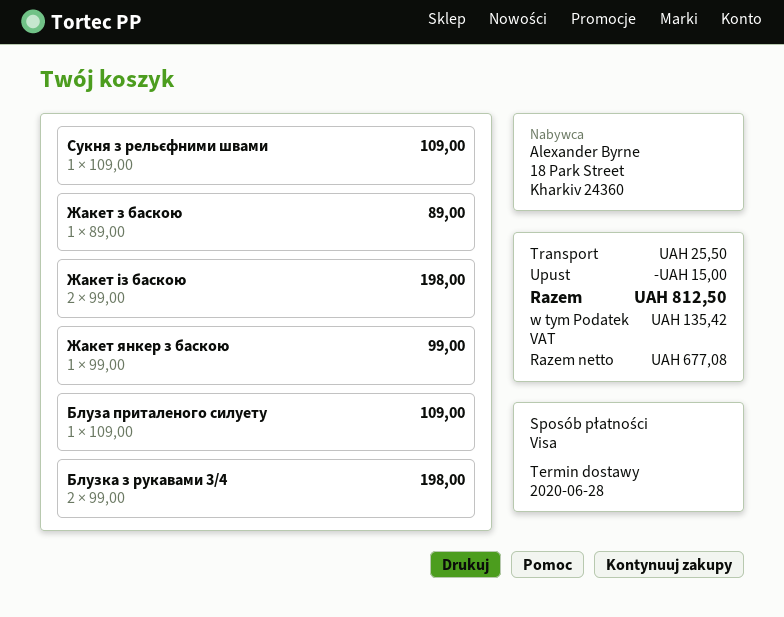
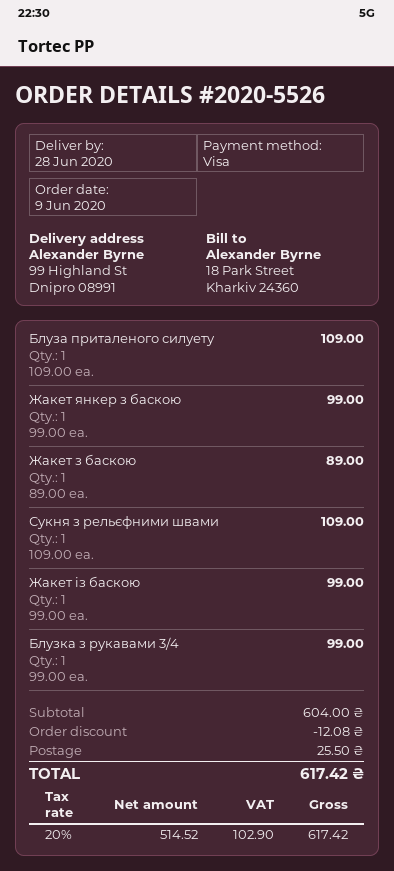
Жакет із баскою: 2 x 99.00 = 198.00 -> 1 x 99.00 = 99.00
Блузка з рукавами 3/4: 2 x 99.00 = 198.00 -> 1 x 99.00 = 99.00
discount: 15.00 -> 12.08
net: 677.08 -> 514.52
tax: 135.42 -> 102.90
total: 812.50 -> 617.42

